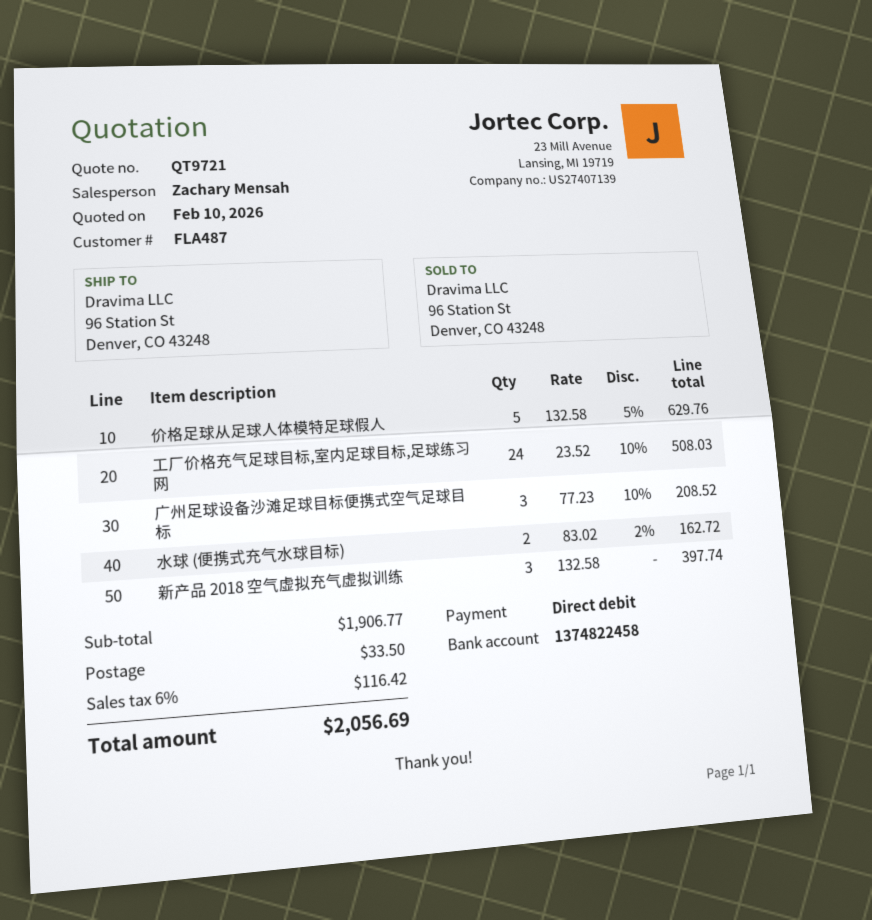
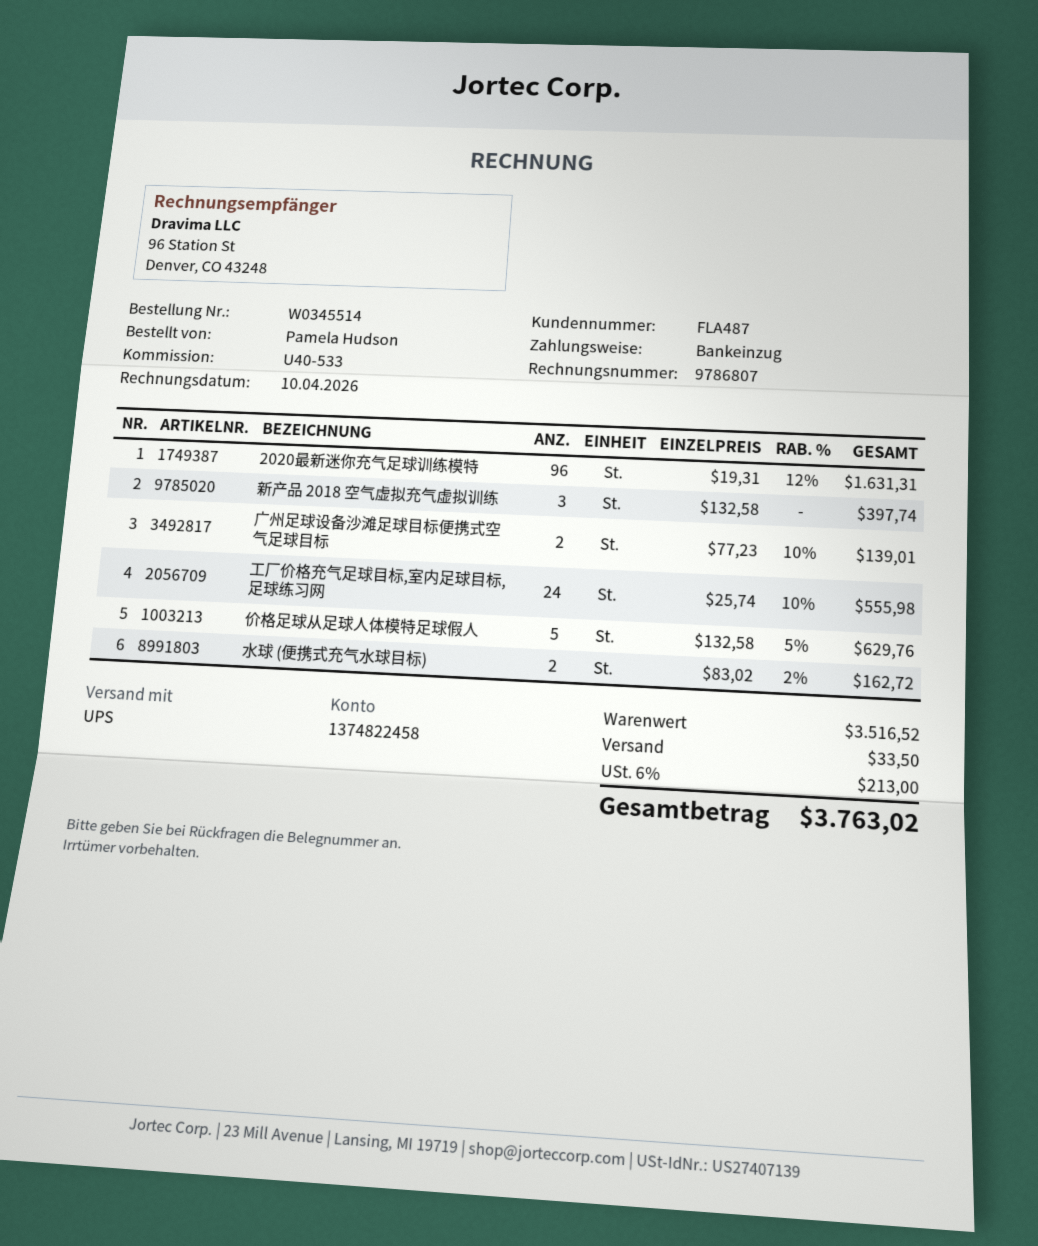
工厂价格充气足球目标,室内足球目标,足球练习网: 24 x 23.52 - 10% = 508.03 -> 24 x 25.74 - 10% = 555.98
广州足球设备沙滩足球目标便携式空气足球目标: 3 x 77.23 - 10% = 208.52 -> 2 x 77.23 - 10% = 139.01
2020最新迷你充气足球训练模特: none -> 96 x 19.31 - 12% = 1631.31
subtotal: 1906.77 -> 3516.52
tax: 6% = 116.42 -> 6% = 213.00
total: 2056.69 -> 3763.02

